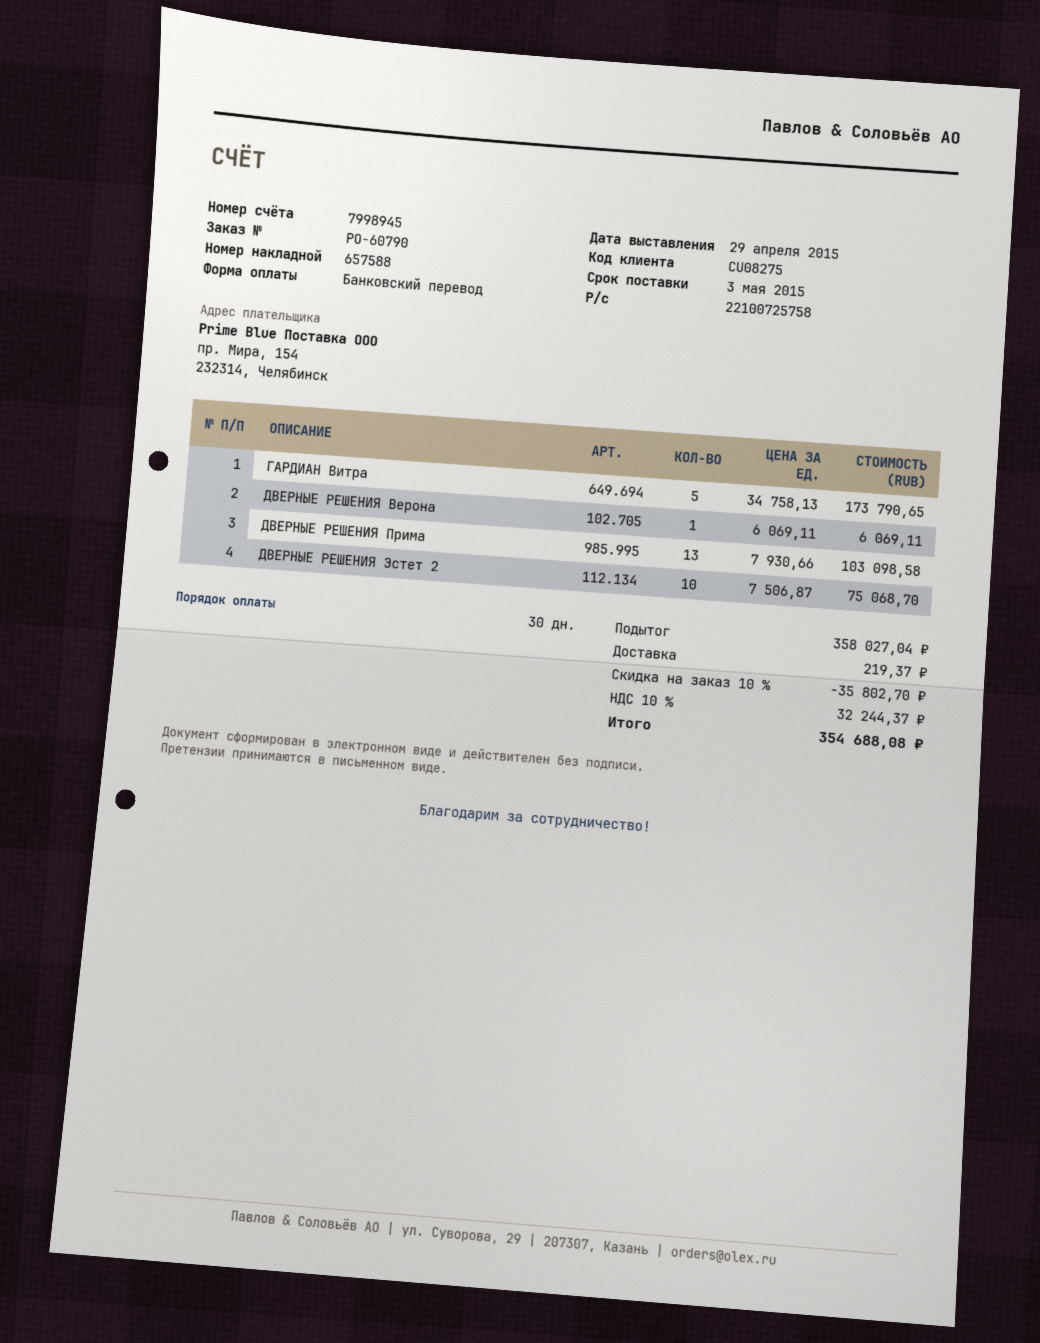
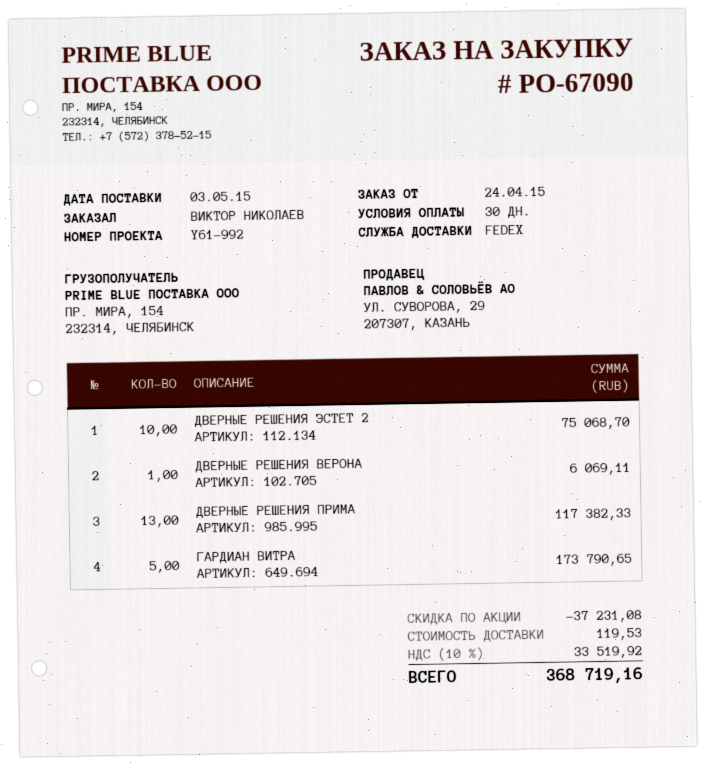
order number: PO-60790 -> PO-67090
ДВЕРНЫЕ РЕШЕНИЯ Прима: 13 for 103098.58 -> 13 for 117382.33
discount: 35802.70 -> 37231.08
shipping: 219.37 -> 119.53
tax: 10% = 32244.37 -> 10% = 33519.92
total: 354688.08 -> 368719.16

